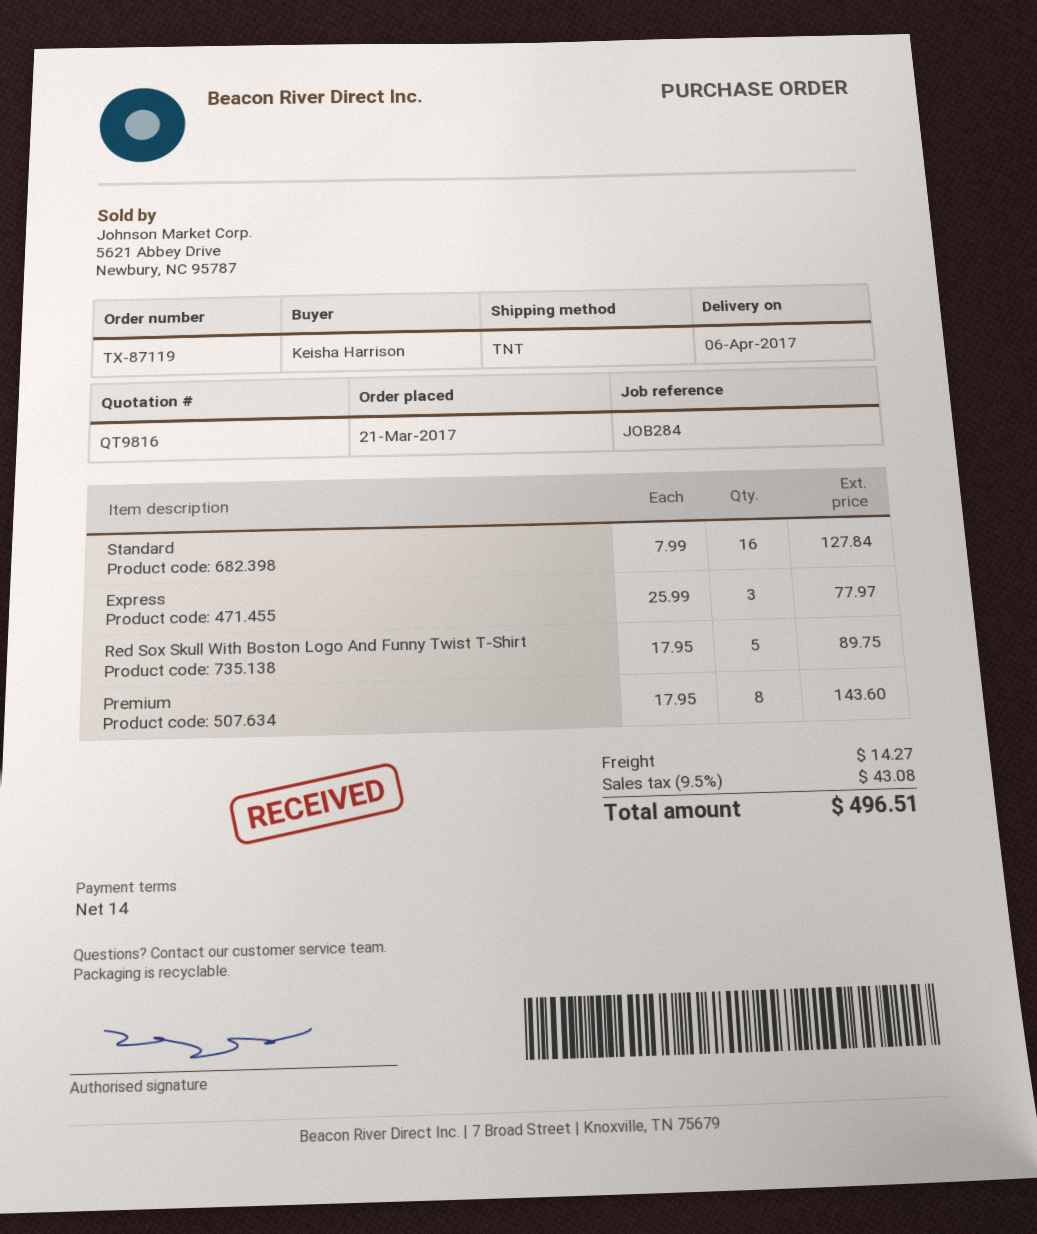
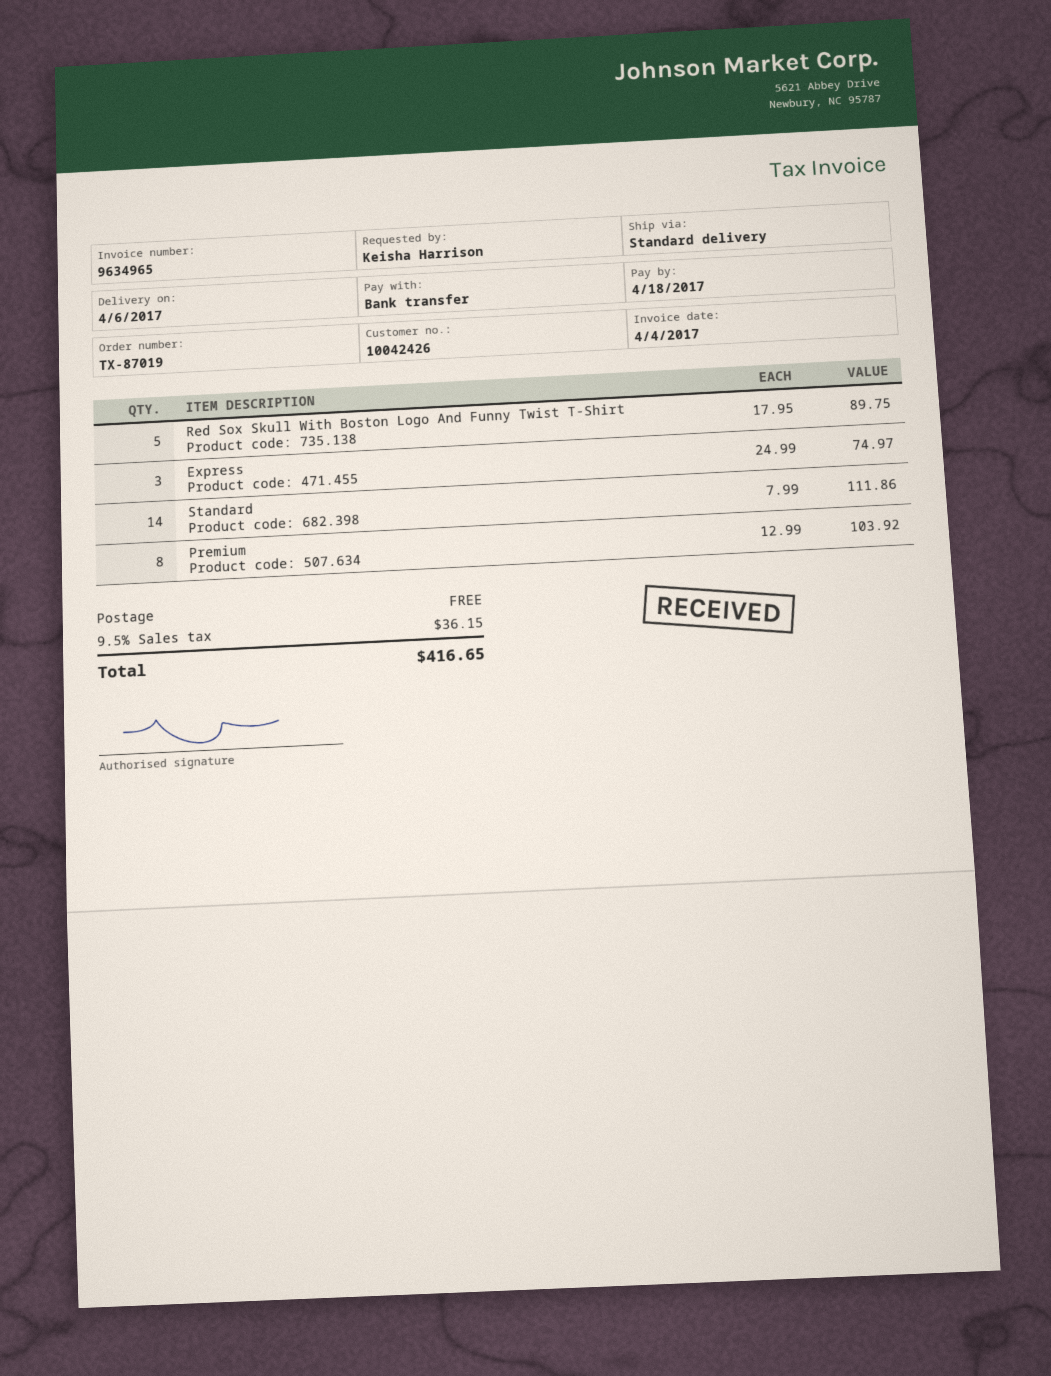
order number: TX-87119 -> TX-87019
shipping method: TNT -> standard
Standard: 16 x 7.99 = 127.84 -> 14 x 7.99 = 111.86
Express: 3 x 25.99 = 77.97 -> 3 x 24.99 = 74.97
Premium: 8 x 17.95 = 143.60 -> 8 x 12.99 = 103.92
shipping: 14.27 -> 0.00
tax: 9.5% = 43.08 -> 9.5% = 36.15
total: 496.51 -> 416.65

